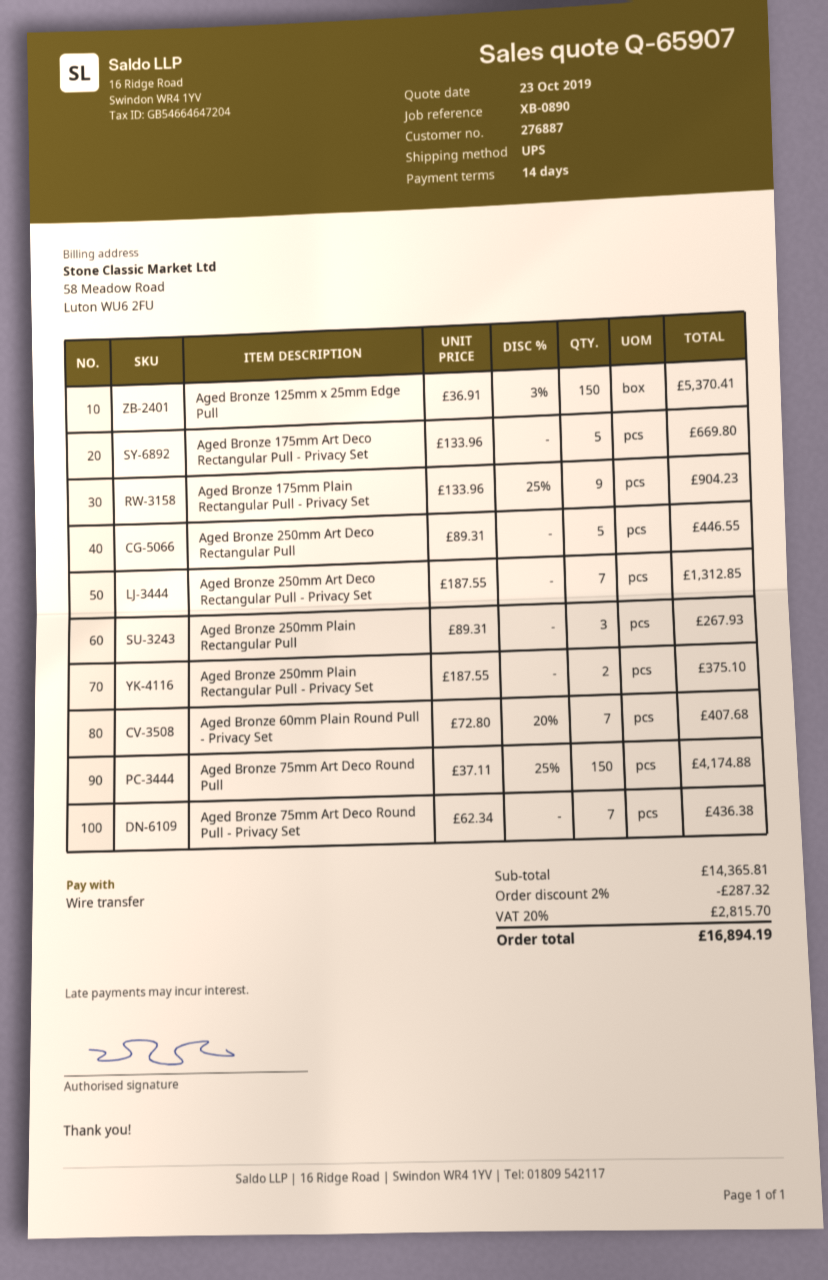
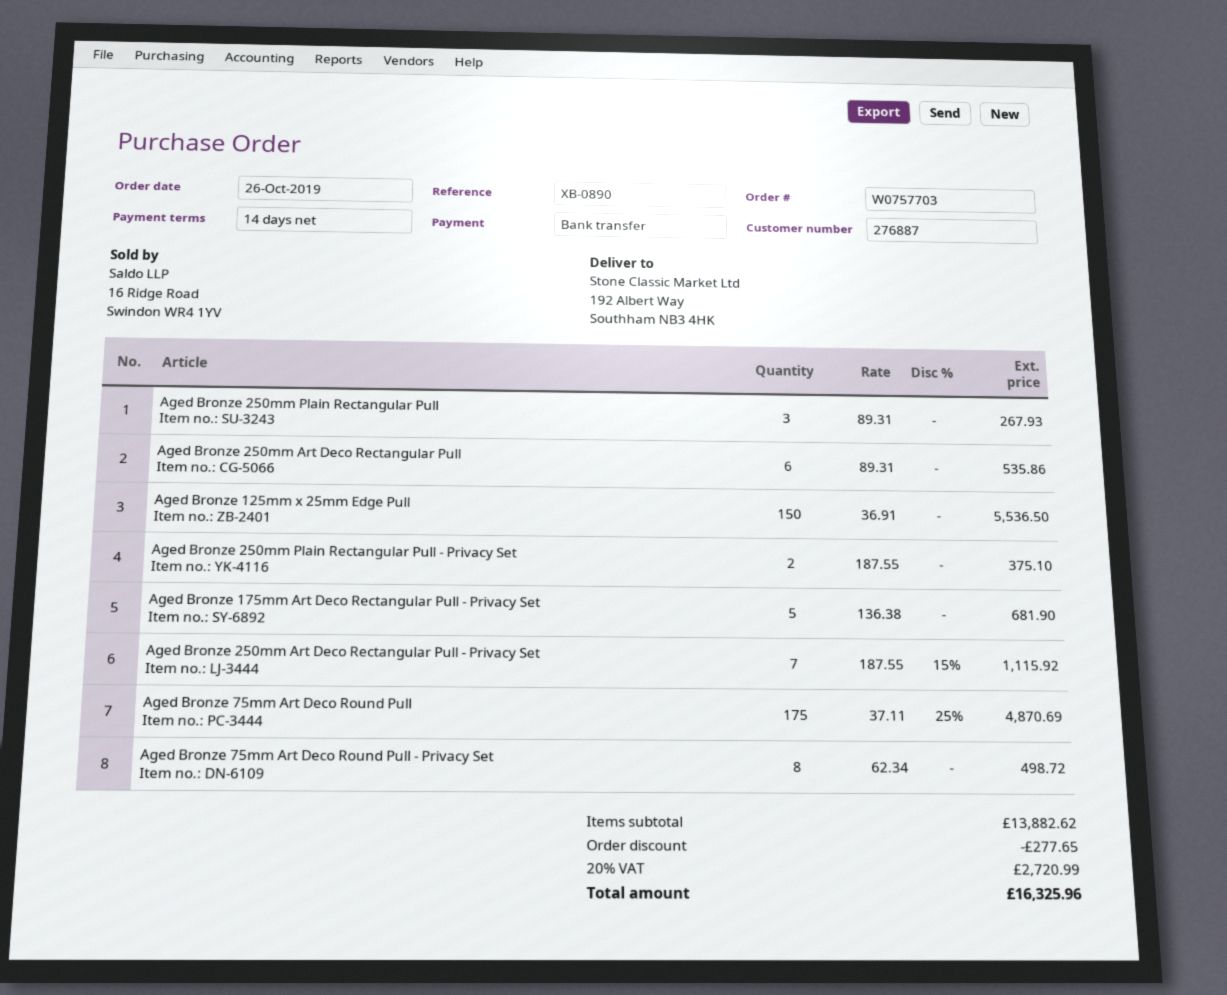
Aged Bronze 125mm x 25mm Edge Pull: 150 x 36.91 - 3% = 5370.41 -> 150 x 36.91 = 5536.50
Aged Bronze 175mm Art Deco Rectangular Pull - Privacy Set: 5 x 133.96 = 669.80 -> 5 x 136.38 = 681.90
Aged Bronze 175mm Plain Rectangular Pull - Privacy Set: 9 x 133.96 - 25% = 904.23 -> none
Aged Bronze 250mm Art Deco Rectangular Pull: 5 x 89.31 = 446.55 -> 6 x 89.31 = 535.86
Aged Bronze 250mm Art Deco Rectangular Pull - Privacy Set: 7 x 187.55 = 1312.85 -> 7 x 187.55 - 15% = 1115.92
Aged Bronze 60mm Plain Round Pull - Privacy Set: 7 x 72.80 - 20% = 407.68 -> none
Aged Bronze 75mm Art Deco Round Pull: 150 x 37.11 - 25% = 4174.88 -> 175 x 37.11 - 25% = 4870.69
Aged Bronze 75mm Art Deco Round Pull - Privacy Set: 7 x 62.34 = 436.38 -> 8 x 62.34 = 498.72
subtotal: 14365.81 -> 13882.62
discount: 287.32 -> 277.65
tax: 20% = 2815.70 -> 20% = 2720.99
total: 16894.19 -> 16325.96

